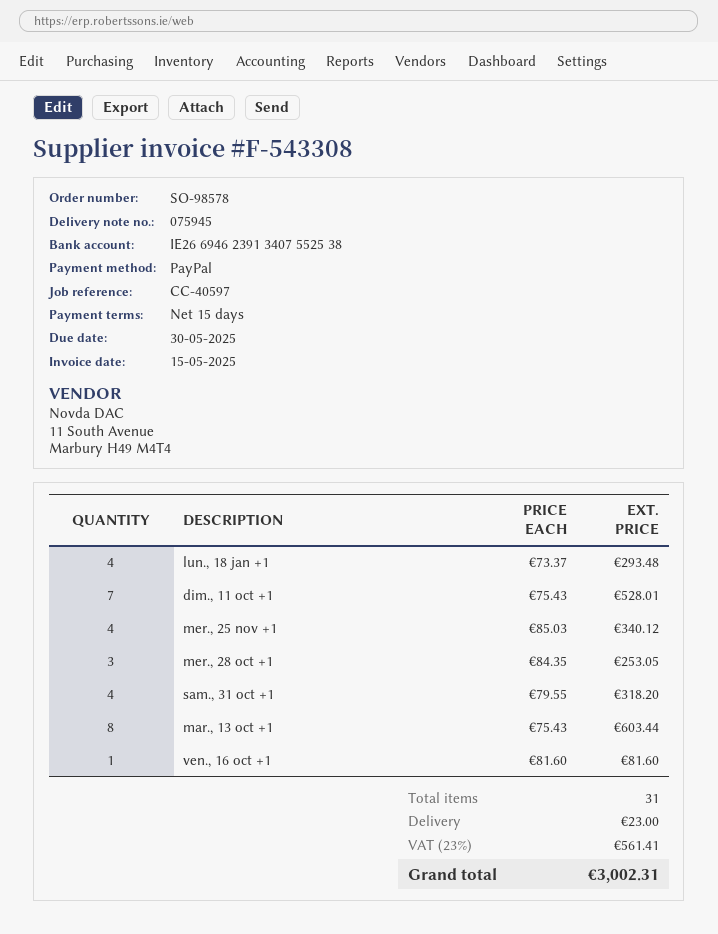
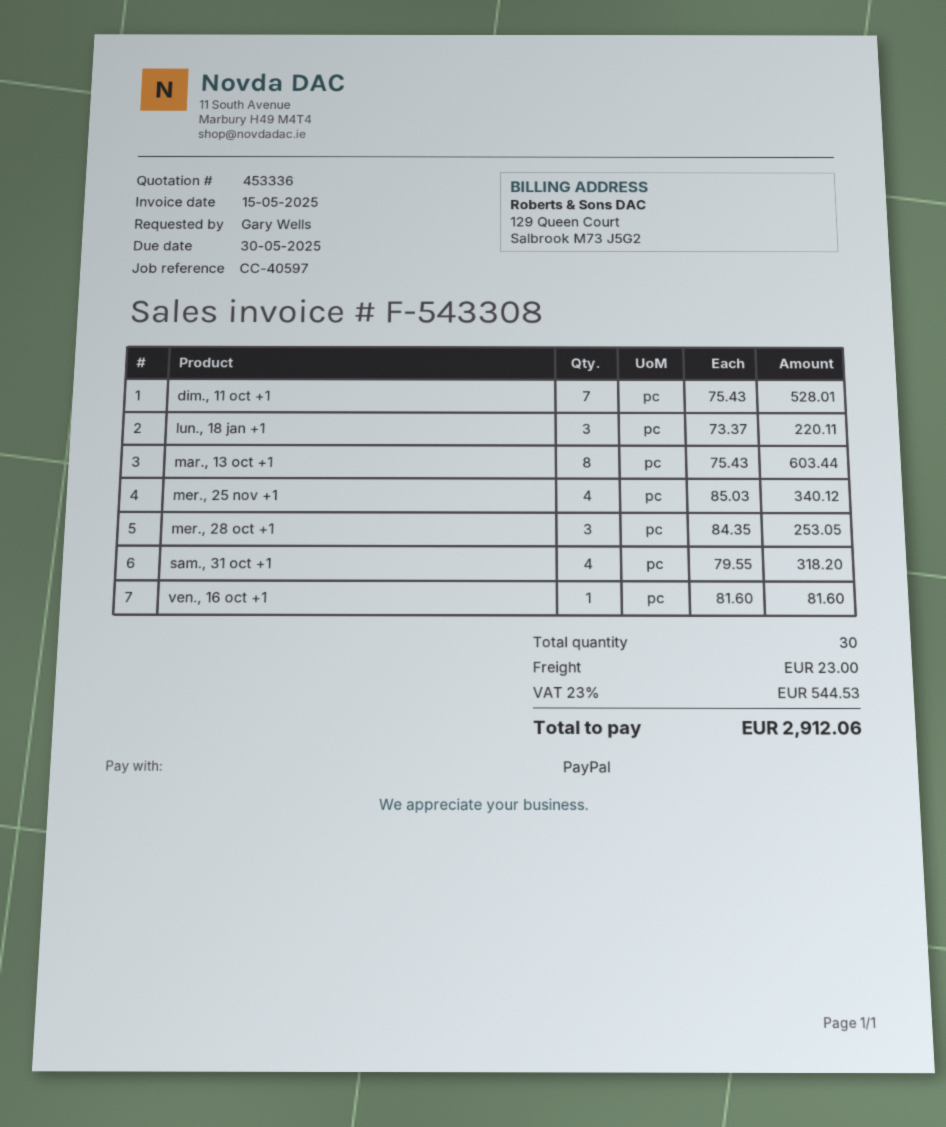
lun., 18 jan +1: 4 x 73.37 = 293.48 -> 3 x 73.37 = 220.11
total quantity: 31 -> 30
tax: 23% = 561.41 -> 23% = 544.53
total: 3002.31 -> 2912.06

